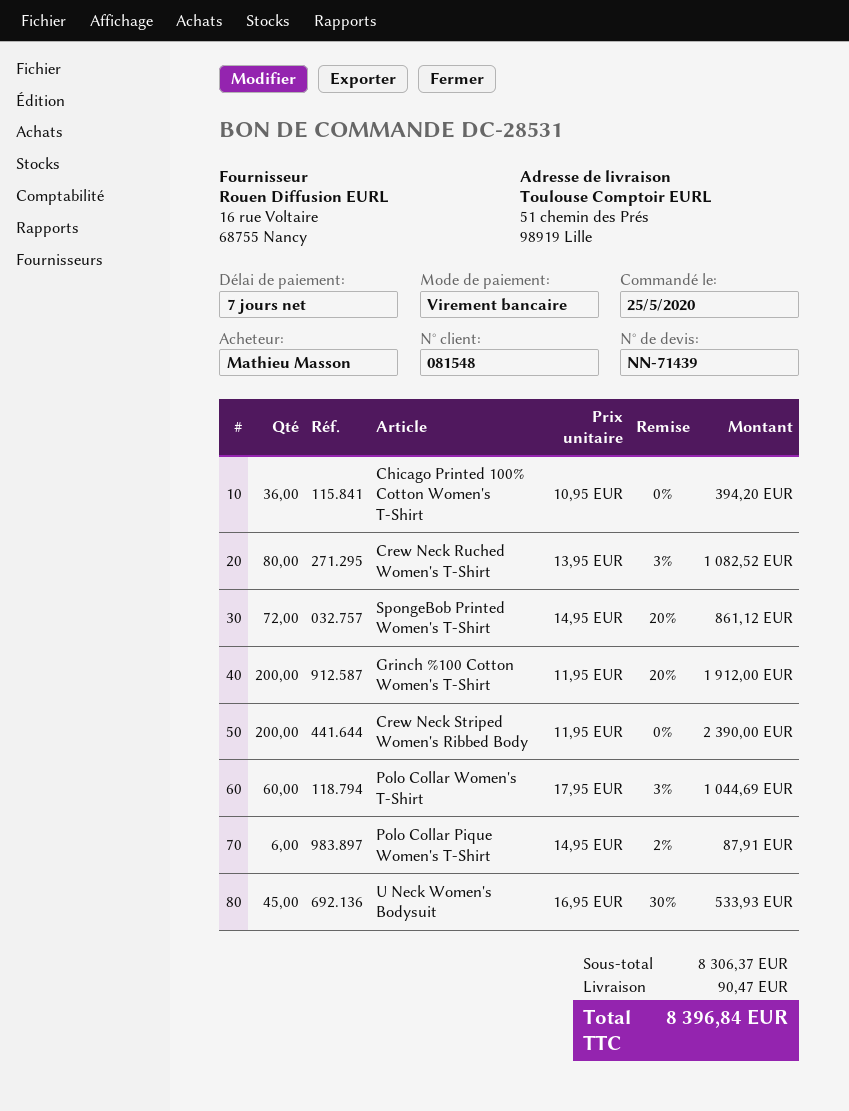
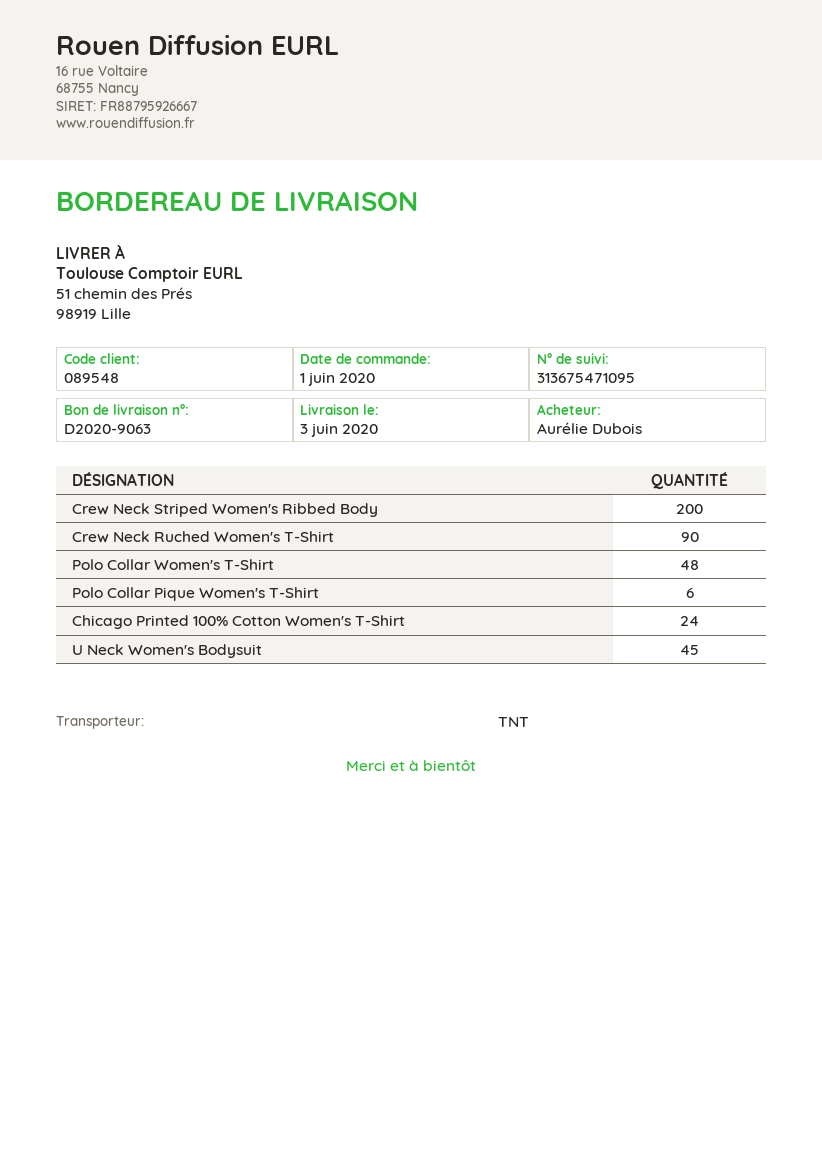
order date: 2020-05-25 -> 2020-06-01
customer number: 081548 -> 089548
ordered by: Mathieu Masson -> Aurélie Dubois
Chicago Printed 100% Cotton Women's T-Shirt: 36 -> 24
Crew Neck Ruched Women's T-Shirt: 80 -> 90
SpongeBob Printed Women's T-Shirt: 72 -> none
Grinch %100 Cotton Women's T-Shirt: 200 -> none
Polo Collar Women's T-Shirt: 60 -> 48

